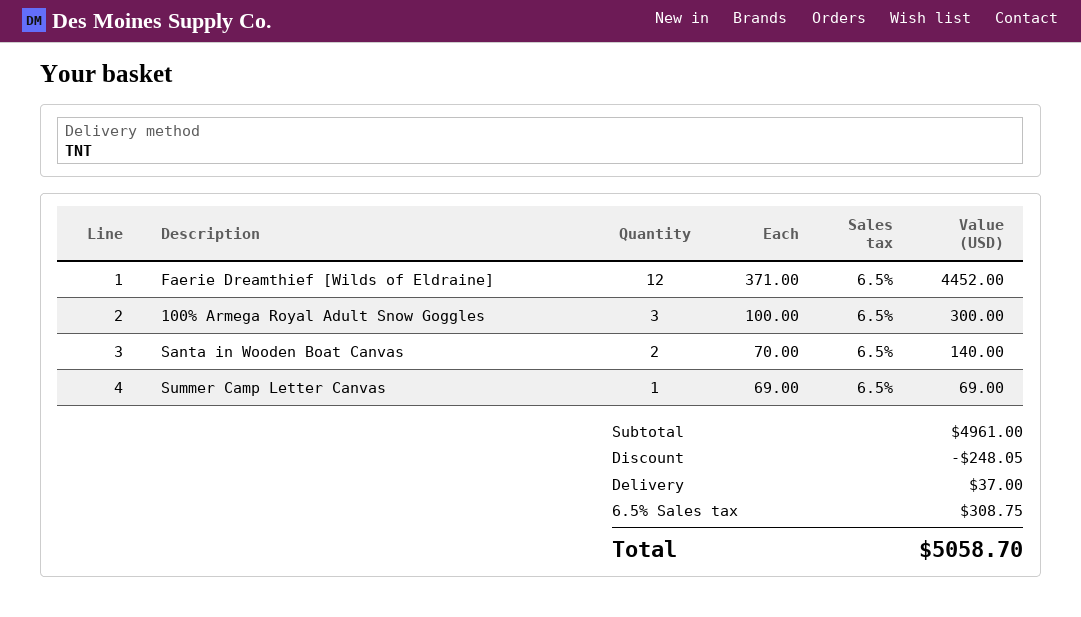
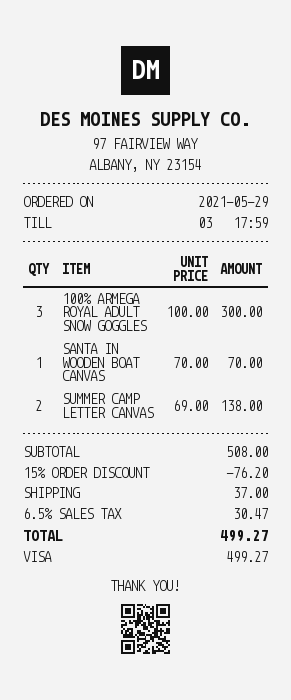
Faerie Dreamthief [Wilds of Eldraine]: 12 x 371.00 = 4452.00 -> none
Santa in Wooden Boat Canvas: 2 x 70.00 = 140.00 -> 1 x 70.00 = 70.00
Summer Camp Letter Canvas: 1 x 69.00 = 69.00 -> 2 x 69.00 = 138.00
subtotal: 4961.00 -> 508.00
discount: 248.05 -> 76.20
tax: 6.5% = 308.75 -> 6.5% = 30.47
total: 5058.70 -> 499.27

